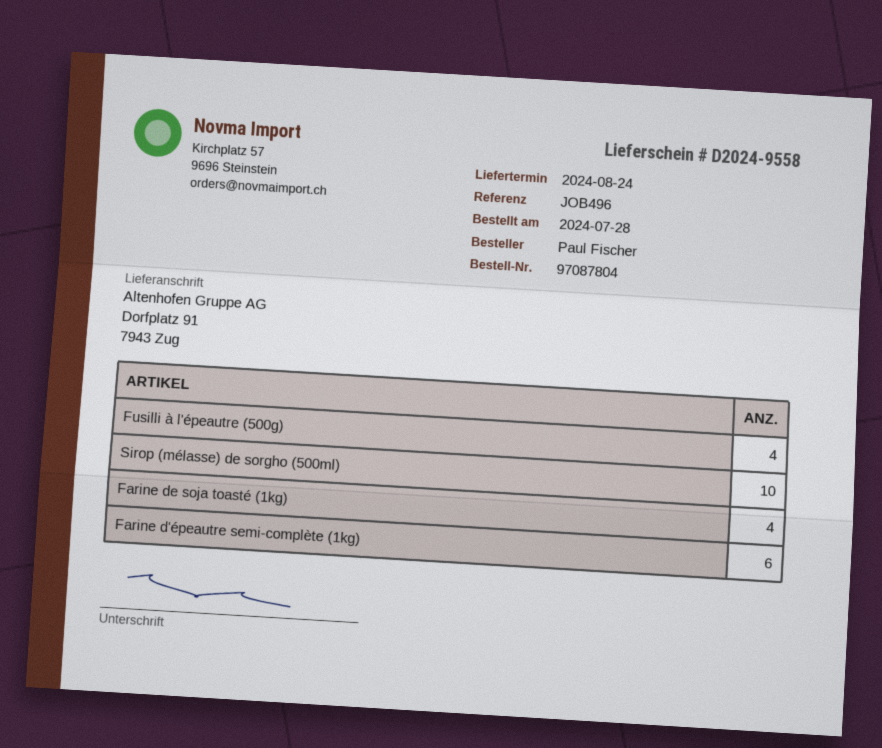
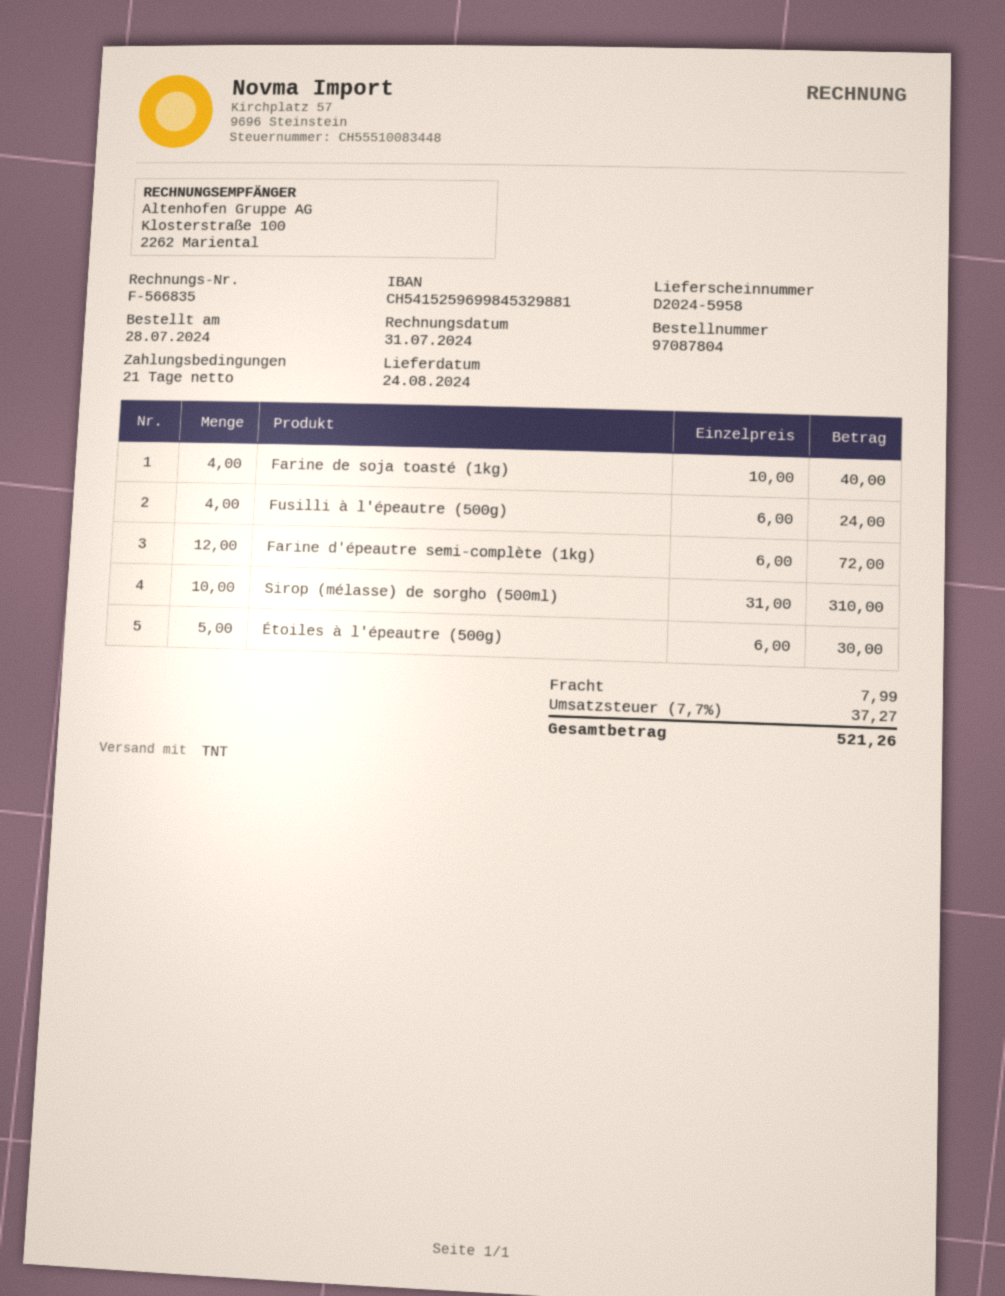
delivery note number: D2024-9558 -> D2024-5958
Farine d'épeautre semi-complète (1kg): 6 -> 12
Étoiles à l'épeautre (500g): none -> 5

